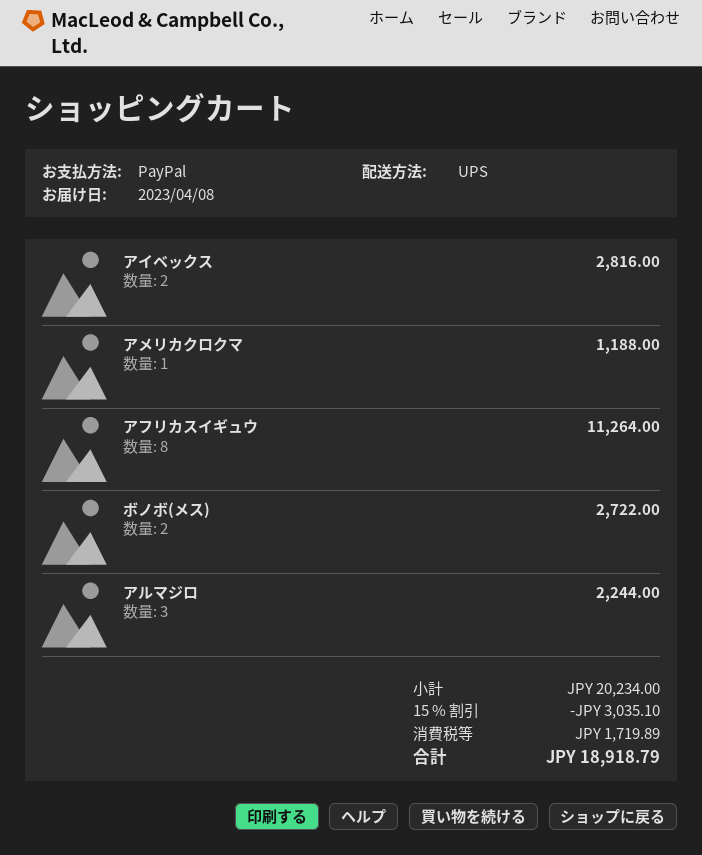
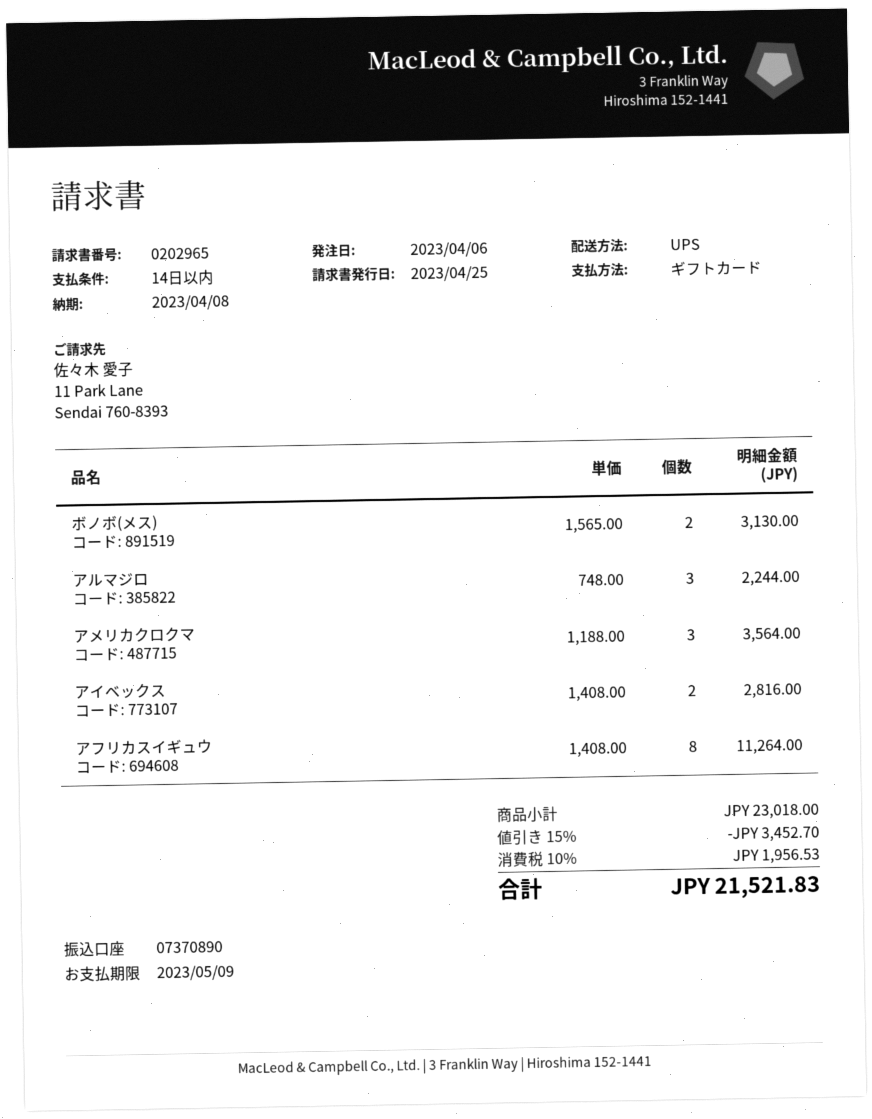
payment method: PayPal -> gift card
アメリカクロクマ: 1 for 1188.00 -> 3 for 3564.00
ボノボ(メス): 2 for 2722.00 -> 2 for 3130.00
subtotal: 20234.00 -> 23018.00
discount: 15% = 3035.10 -> 15% = 3452.70
tax: 1719.89 -> 1956.53
total: 18918.79 -> 21521.83

